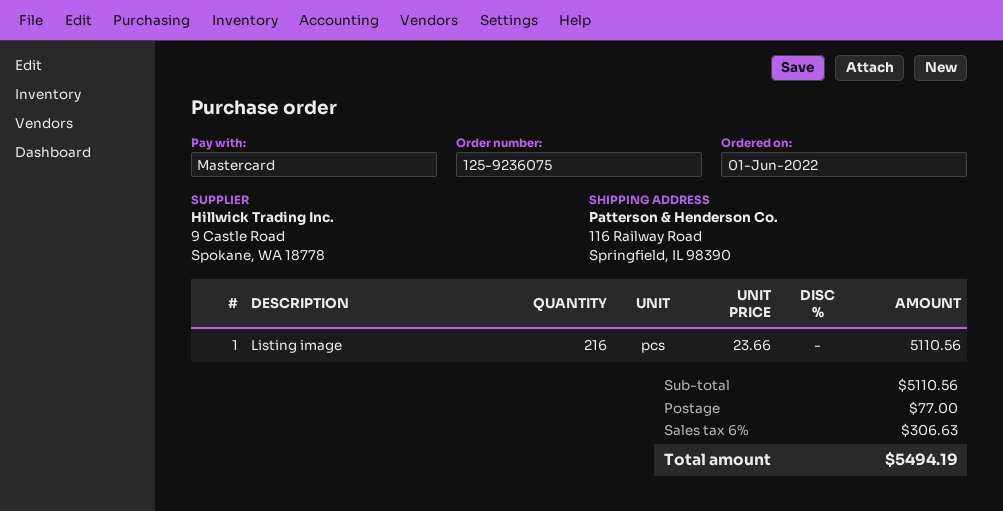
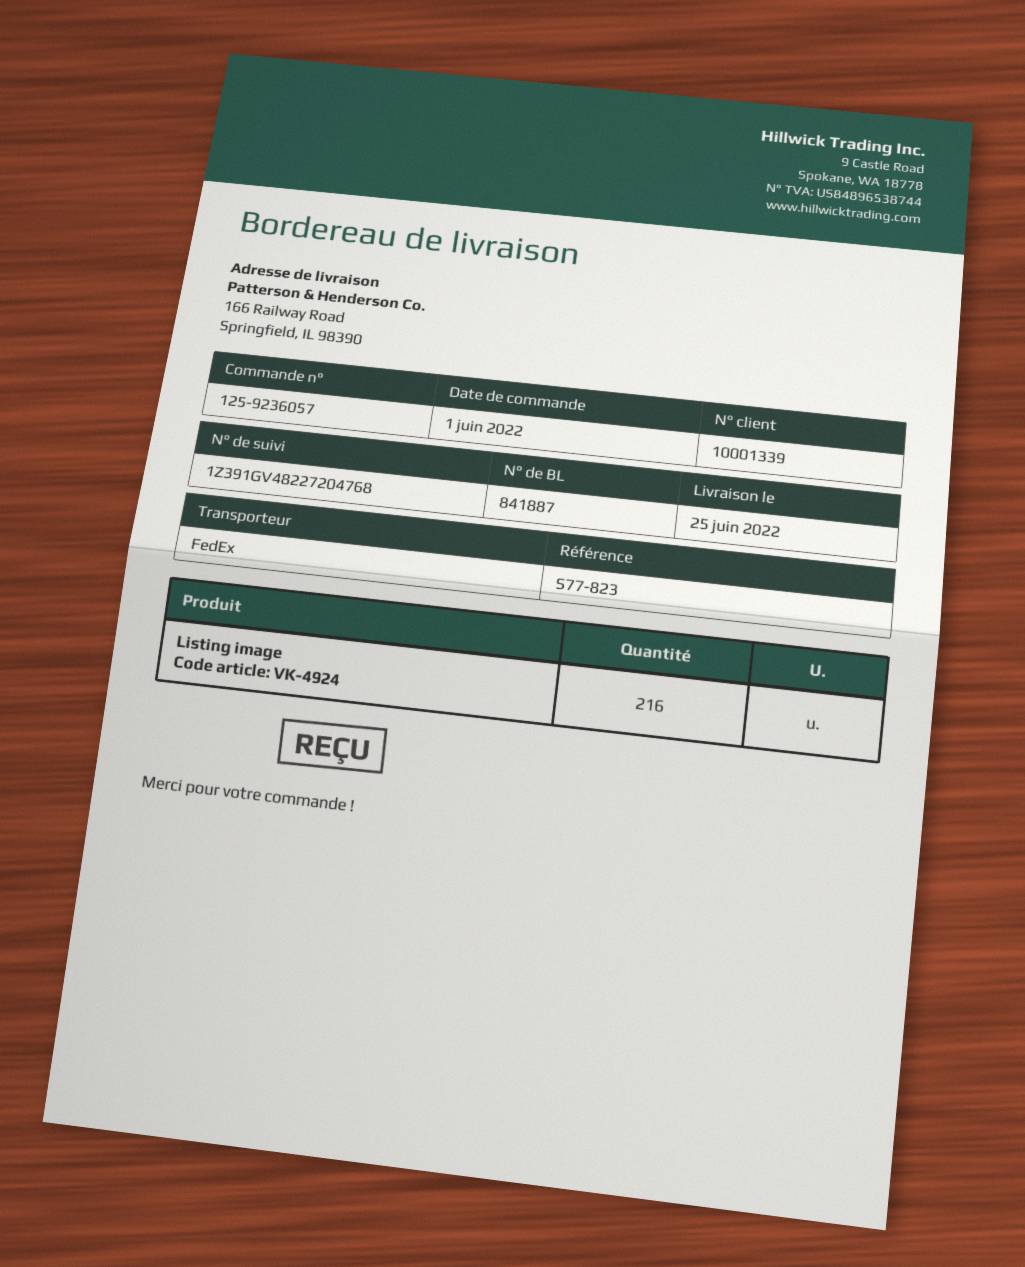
order number: 125-9236075 -> 125-9236057
ship to: 116 Railway Road, Springfield, IL 98390 -> 166 Railway Road, Springfield, IL 98390

